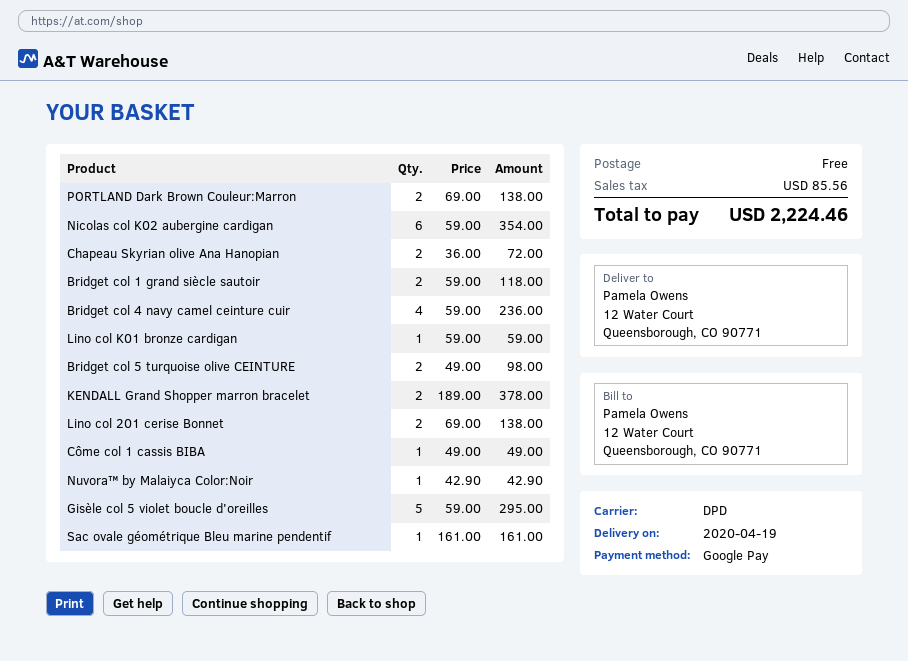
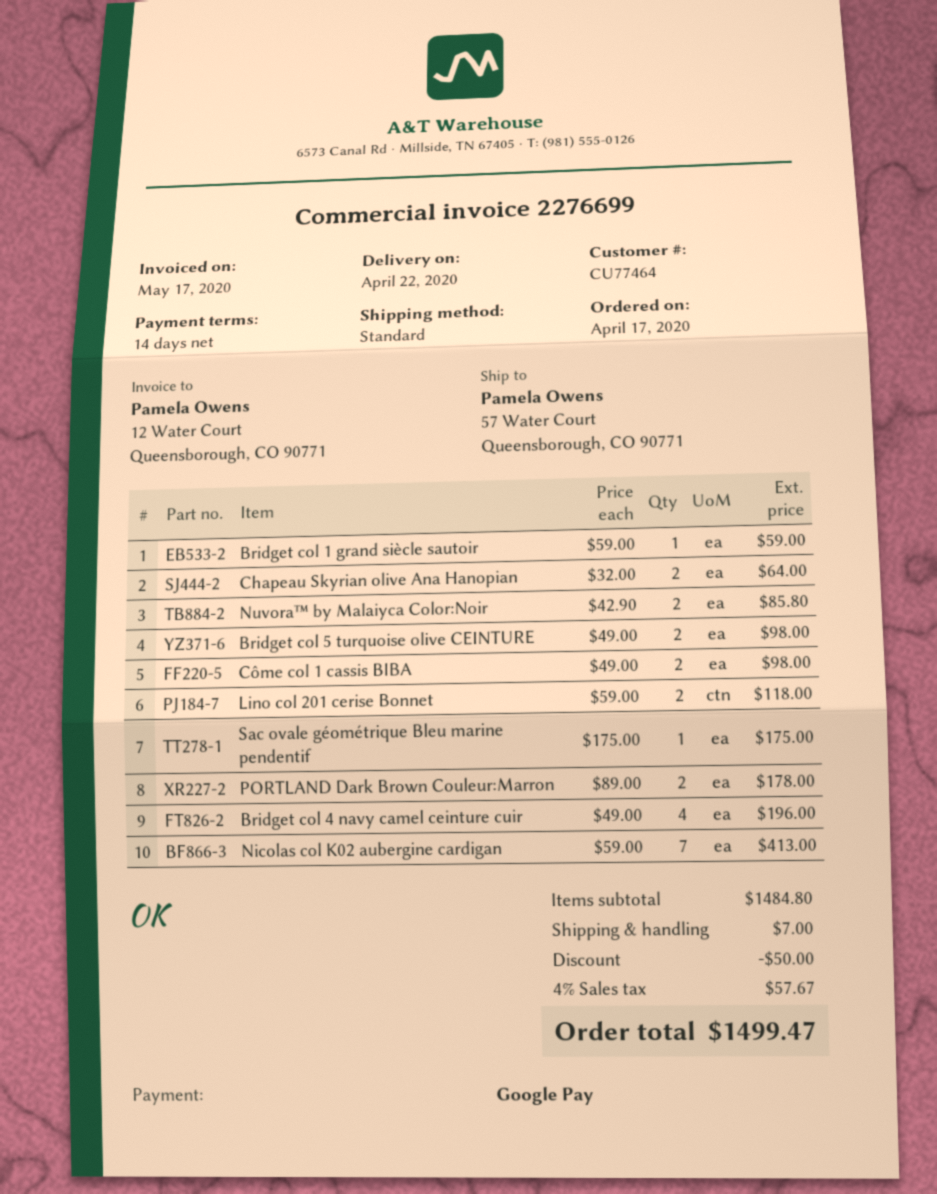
delivery date: 2020-04-19 -> 2020-04-22
shipping method: DPD -> standard
ship to: 12 Water Court, Queensborough, CO 90771 -> 57 Water Court, Queensborough, CO 90771
PORTLAND Dark Brown Couleur:Marron: 2 x 69.00 = 138.00 -> 2 x 89.00 = 178.00
Nicolas col K02 aubergine cardigan: 6 x 59.00 = 354.00 -> 7 x 59.00 = 413.00
Chapeau Skyrian olive Ana Hanopian: 2 x 36.00 = 72.00 -> 2 x 32.00 = 64.00
Bridget col 1 grand siècle sautoir: 2 x 59.00 = 118.00 -> 1 x 59.00 = 59.00
Bridget col 4 navy camel ceinture cuir: 4 x 59.00 = 236.00 -> 4 x 49.00 = 196.00
Lino col K01 bronze cardigan: 1 x 59.00 = 59.00 -> none
KENDALL Grand Shopper marron bracelet: 2 x 189.00 = 378.00 -> none
Lino col 201 cerise Bonnet: 2 x 69.00 = 138.00 -> 2 x 59.00 = 118.00
Côme col 1 cassis BIBA: 1 x 49.00 = 49.00 -> 2 x 49.00 = 98.00
Nuvora™ by Malaiyca Color:Noir: 1 x 42.90 = 42.90 -> 2 x 42.90 = 85.80
Gisèle col 5 violet boucle d'oreilles: 5 x 59.00 = 295.00 -> none
Sac ovale géométrique Bleu marine pendentif: 1 x 161.00 = 161.00 -> 1 x 175.00 = 175.00
discount: none -> 50.00
shipping: 0.00 -> 7.00
tax: 85.56 -> 57.67
total: 2224.46 -> 1499.47

